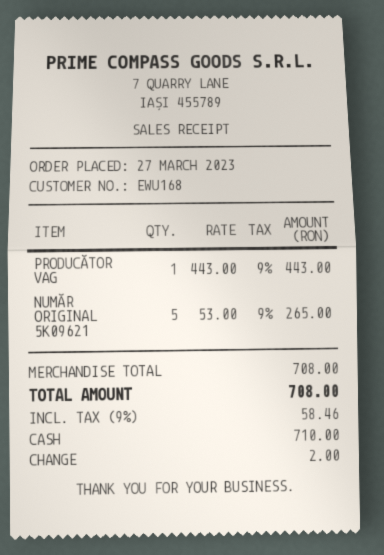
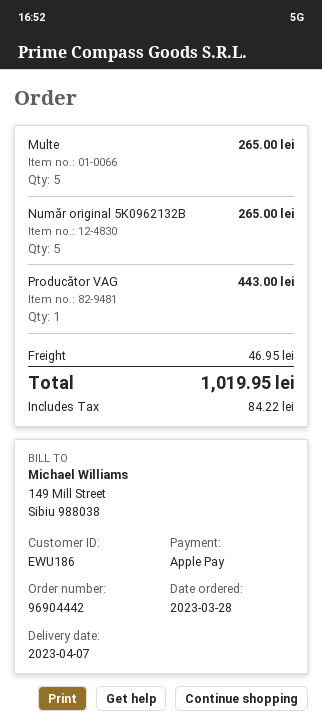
order date: 2023-03-27 -> 2023-03-28
customer number: EWU168 -> EWU186
payment method: cash -> Apple Pay
Multe: none -> 5 for 265.00
shipping: none -> 46.95
tax: 58.46 -> 84.22
total: 708.00 -> 1019.95

